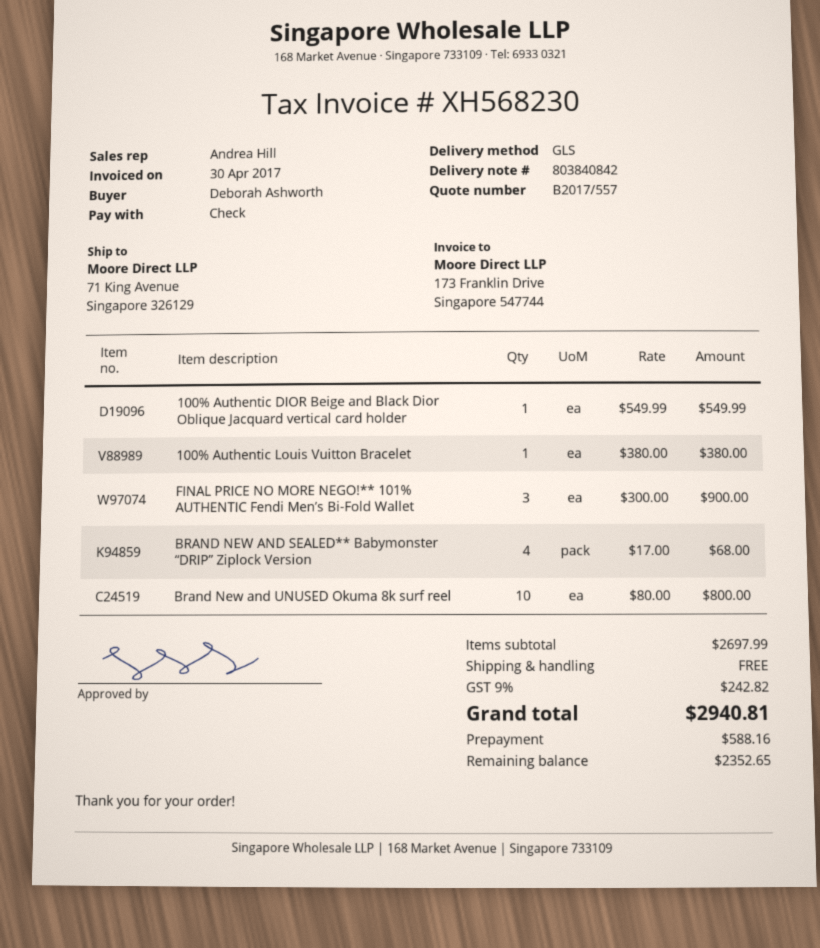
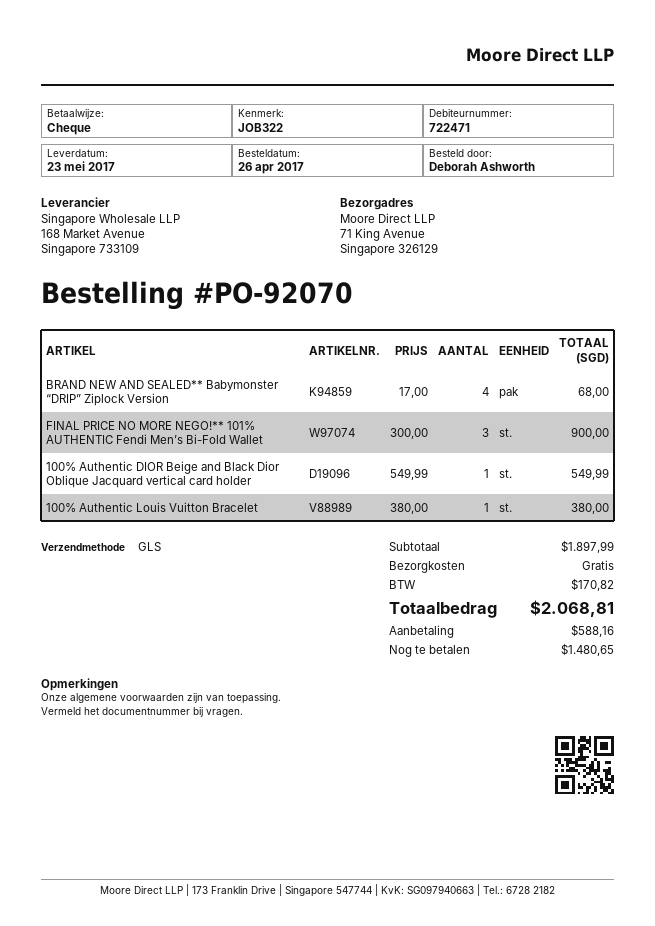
Brand New and UNUSED Okuma 8k surf reel: 10 x 80.00 = 800.00 -> none
subtotal: 2697.99 -> 1897.99
tax: 242.82 -> 170.82
total: 2940.81 -> 2068.81
balance: 2352.65 -> 1480.65

